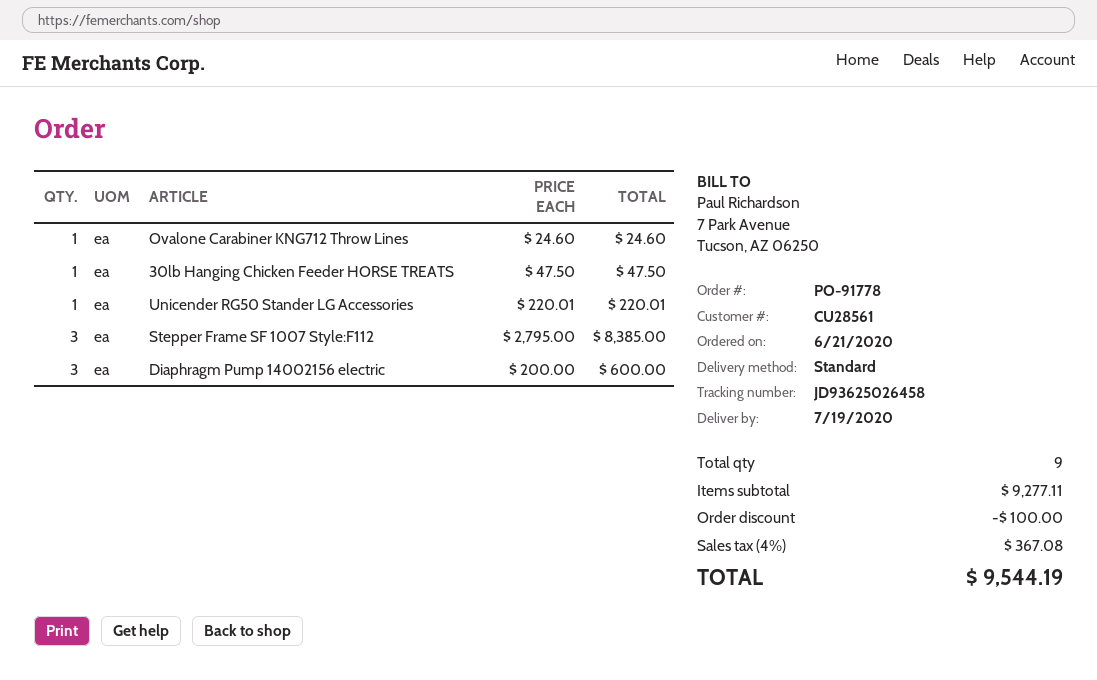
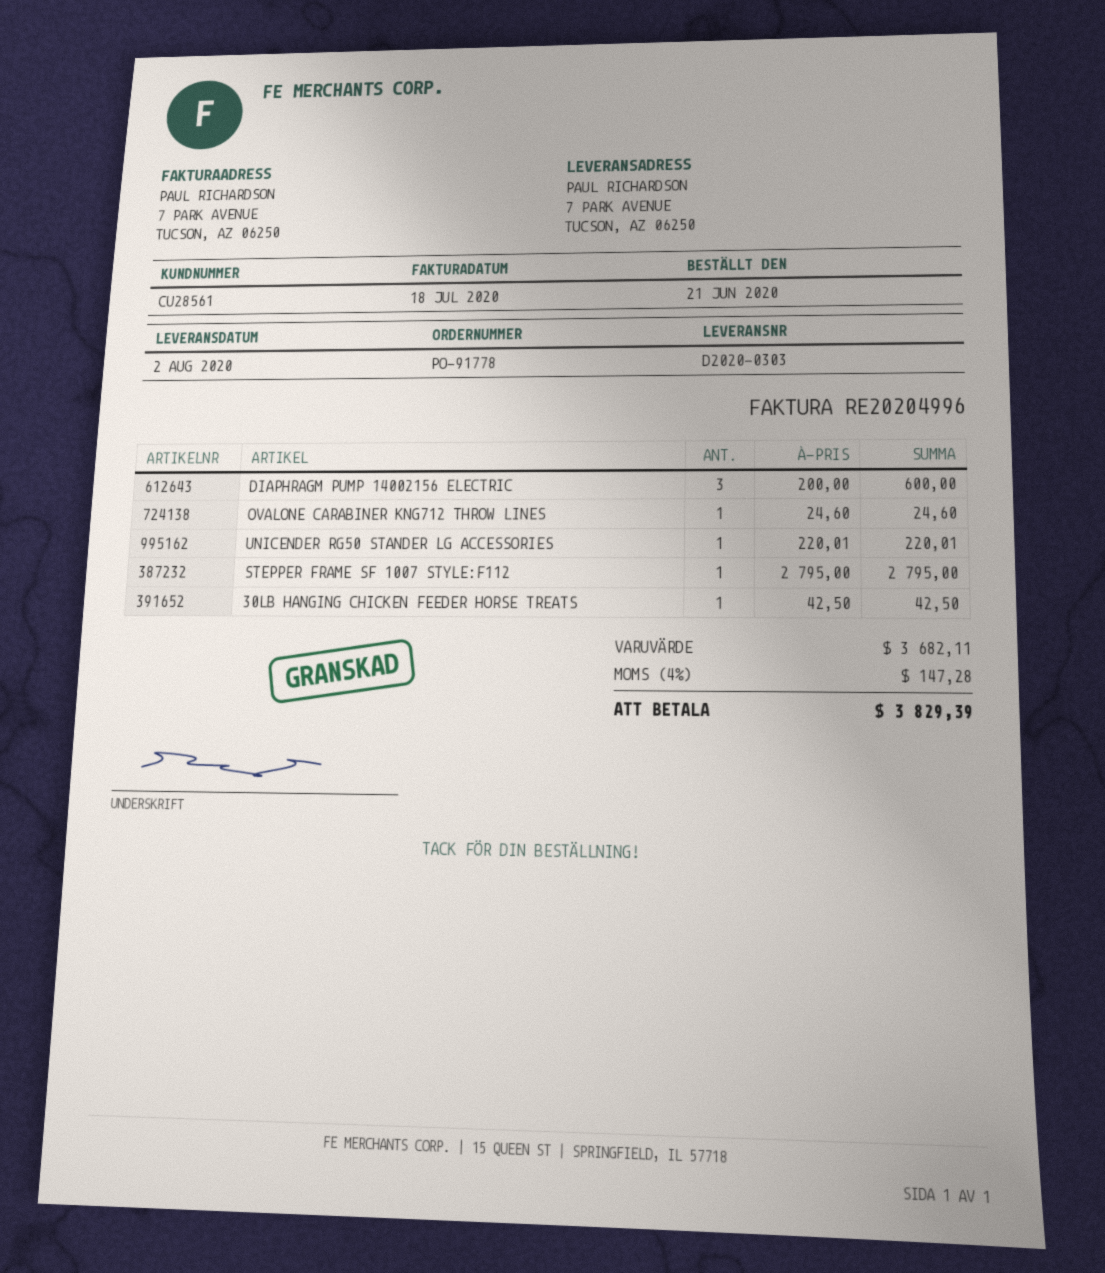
delivery date: 2020-07-19 -> 2020-08-02
30lb Hanging Chicken Feeder HORSE TREATS: 1 x 47.50 = 47.50 -> 1 x 42.50 = 42.50
Stepper Frame SF 1007 Style:F112: 3 x 2795.00 = 8385.00 -> 1 x 2795.00 = 2795.00
subtotal: 9277.11 -> 3682.11
discount: 100.00 -> none
tax: 4% = 367.08 -> 4% = 147.28
total: 9544.19 -> 3829.39

